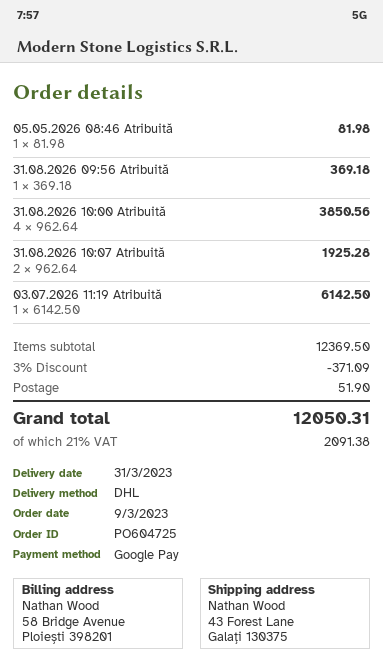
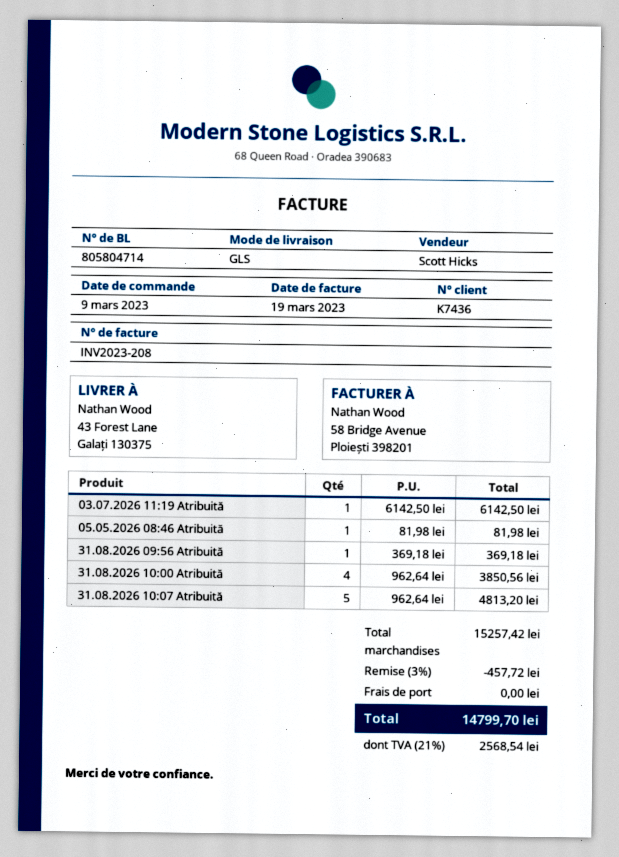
shipping method: DHL -> GLS
31.08.2026 10:07 Atribuită: 2 x 962.64 = 1925.28 -> 5 x 962.64 = 4813.20
subtotal: 12369.50 -> 15257.42
discount: 3% = 371.09 -> 3% = 457.72
shipping: 51.90 -> 0.00
tax: 21% = 2091.38 -> 21% = 2568.54
total: 12050.31 -> 14799.70

